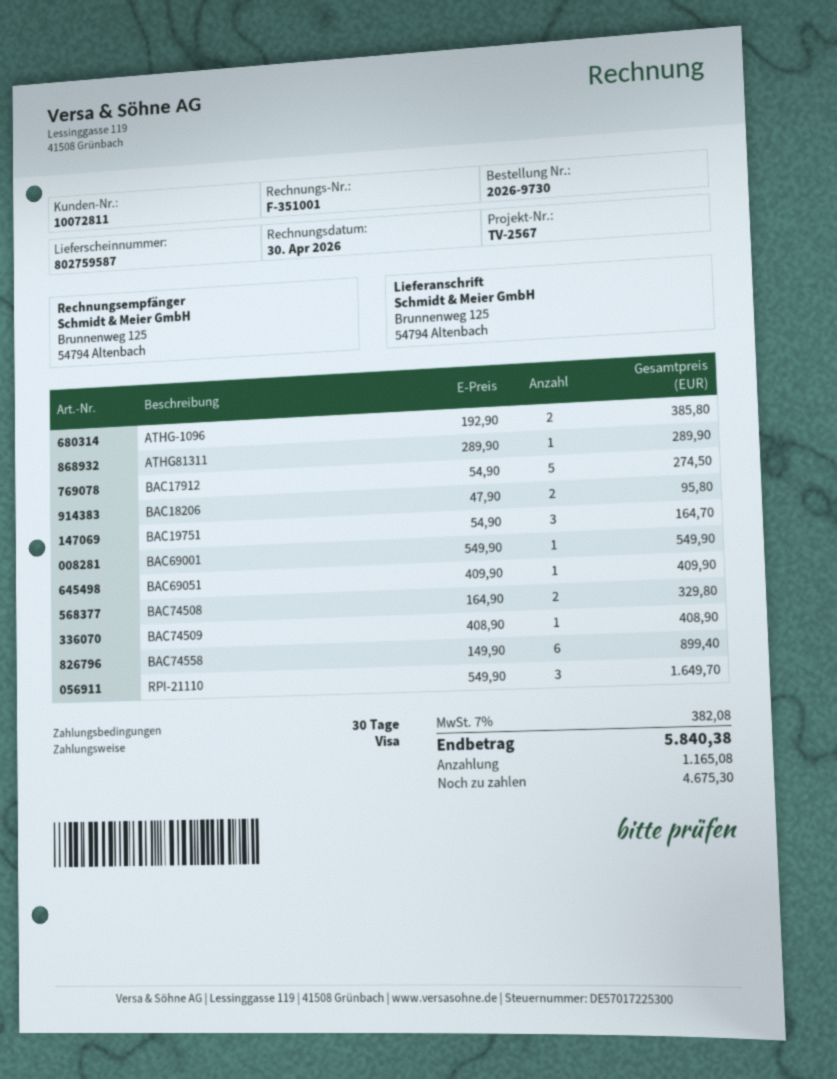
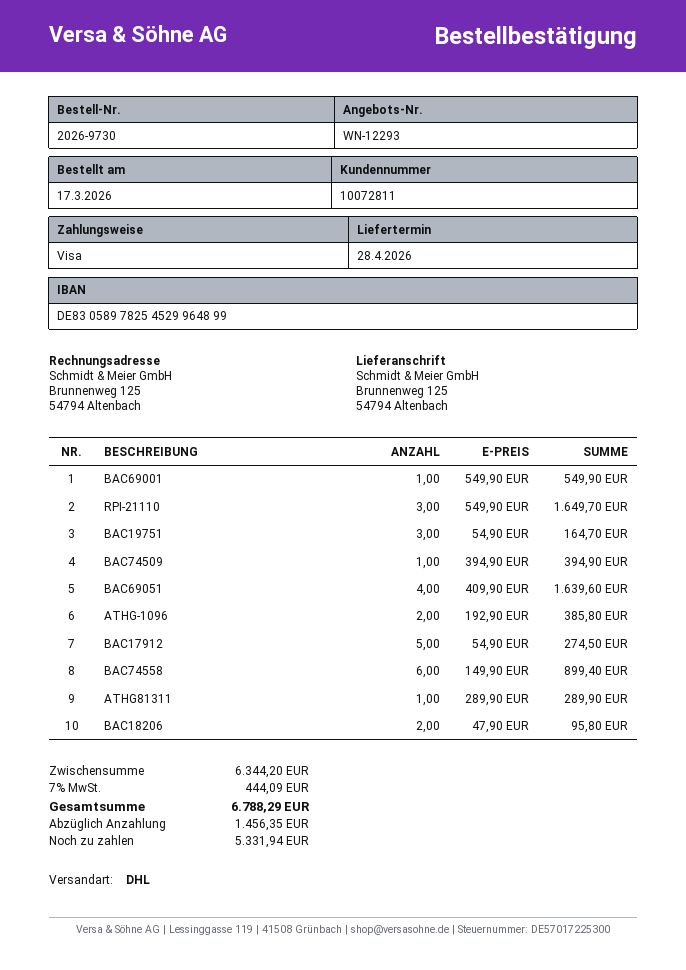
BAC69051: 1 x 409.90 = 409.90 -> 4 x 409.90 = 1639.60
BAC74508: 2 x 164.90 = 329.80 -> none
BAC74509: 1 x 408.90 = 408.90 -> 1 x 394.90 = 394.90
tax: 7% = 382.08 -> 7% = 444.09
total: 5840.38 -> 6788.29
deposit: 1165.08 -> 1456.35
balance: 4675.30 -> 5331.94

